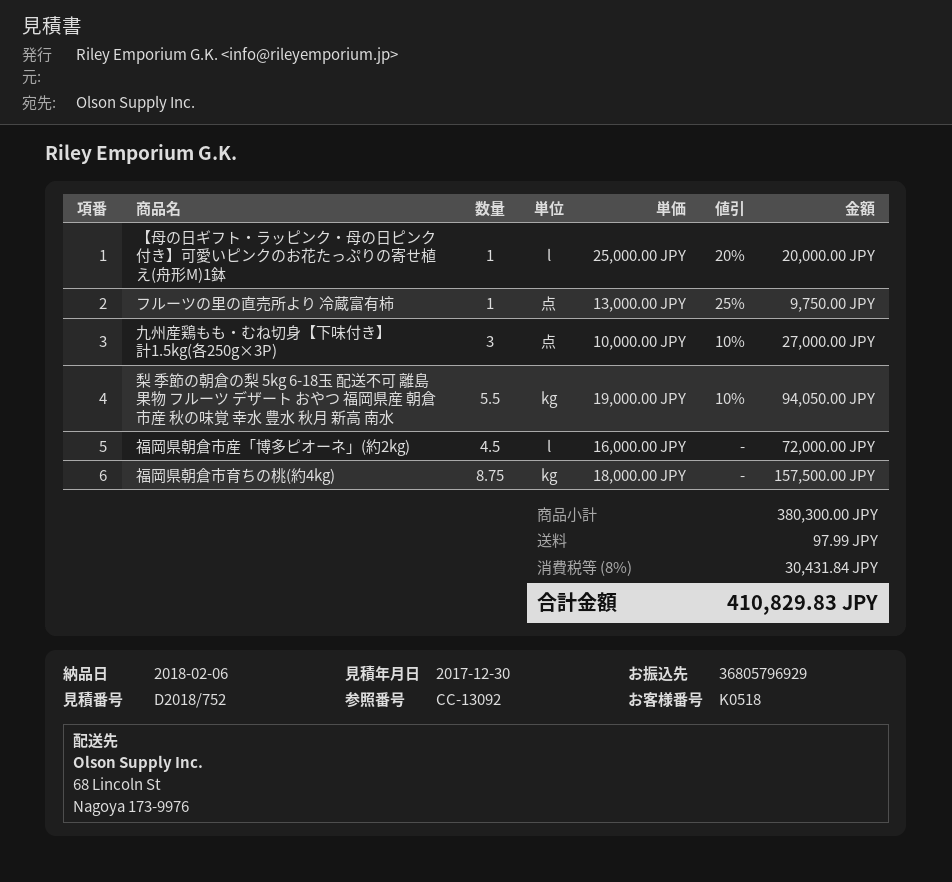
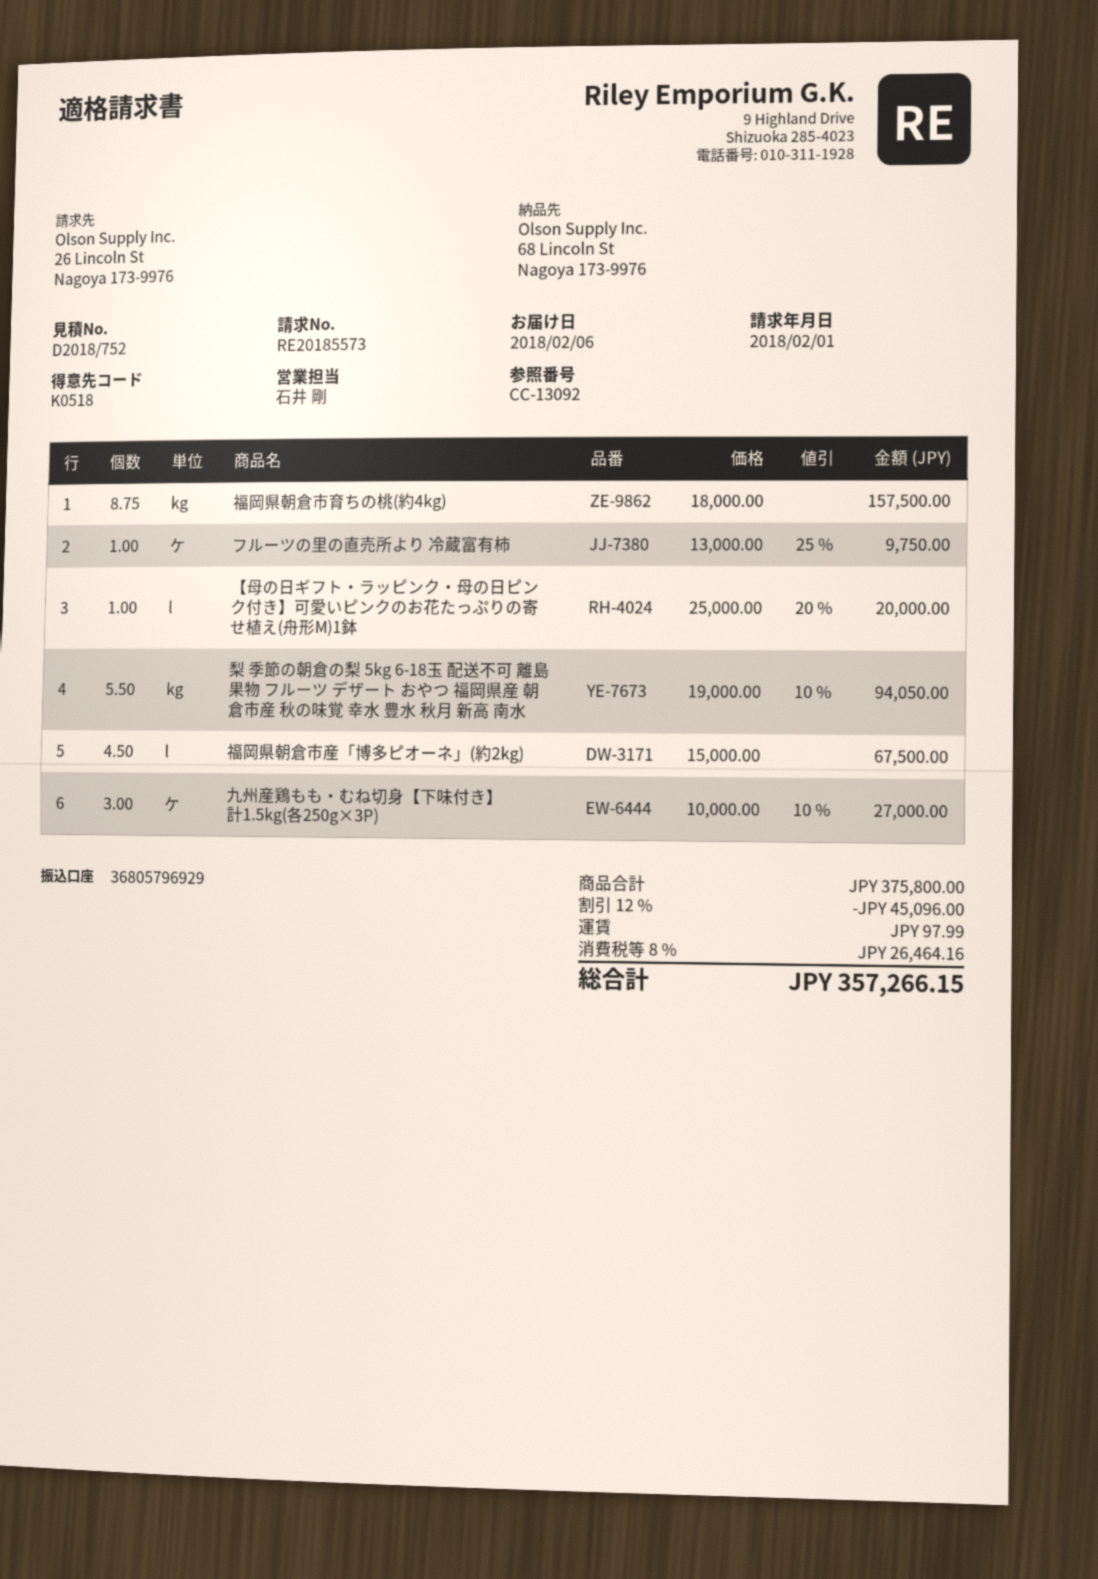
福岡県朝倉市産「博多ピオーネ」(約2kg): 4.5 x 16000.00 = 72000.00 -> 4.5 x 15000.00 = 67500.00
subtotal: 380300.00 -> 375800.00
discount: none -> 12% = 45096.00
tax: 8% = 30431.84 -> 8% = 26464.16
total: 410829.83 -> 357266.15

